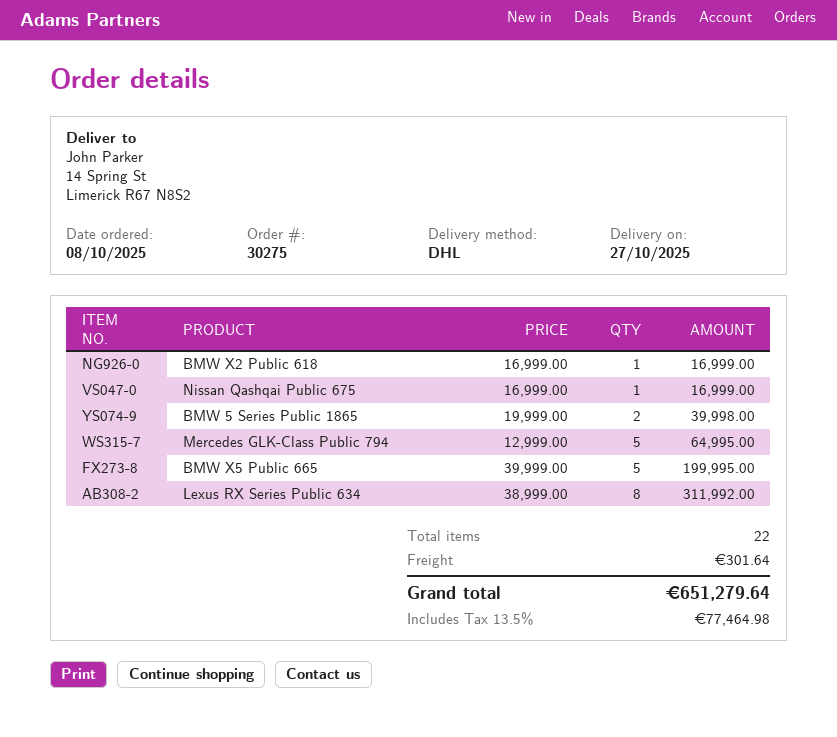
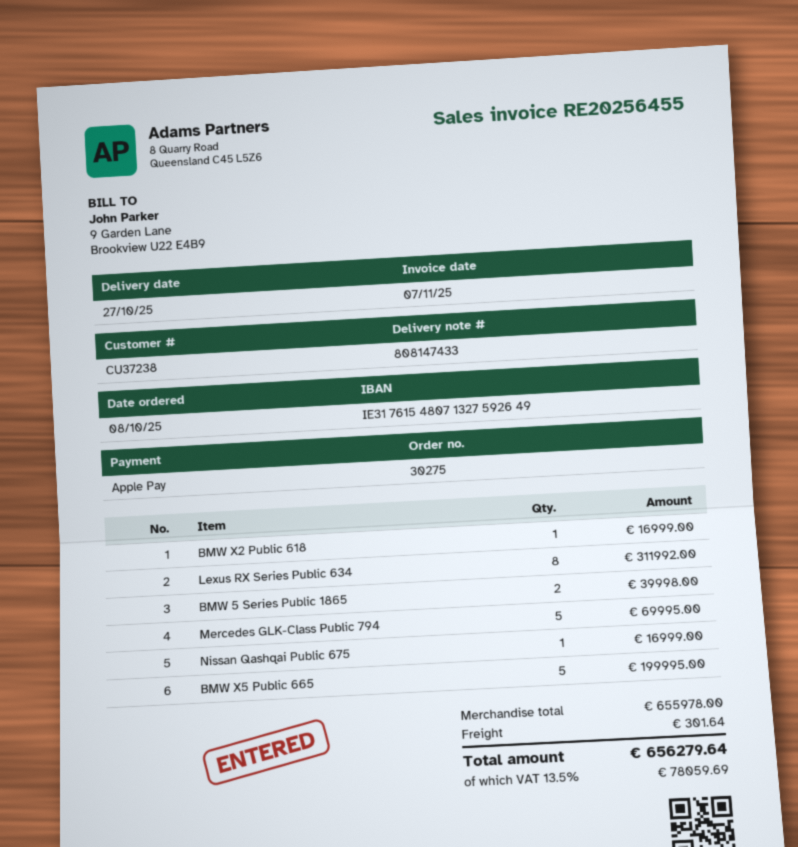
Mercedes GLK-Class Public 794: 5 for 64995.00 -> 5 for 69995.00
tax: 13.5% = 77464.98 -> 13.5% = 78059.69
total: 651279.64 -> 656279.64

